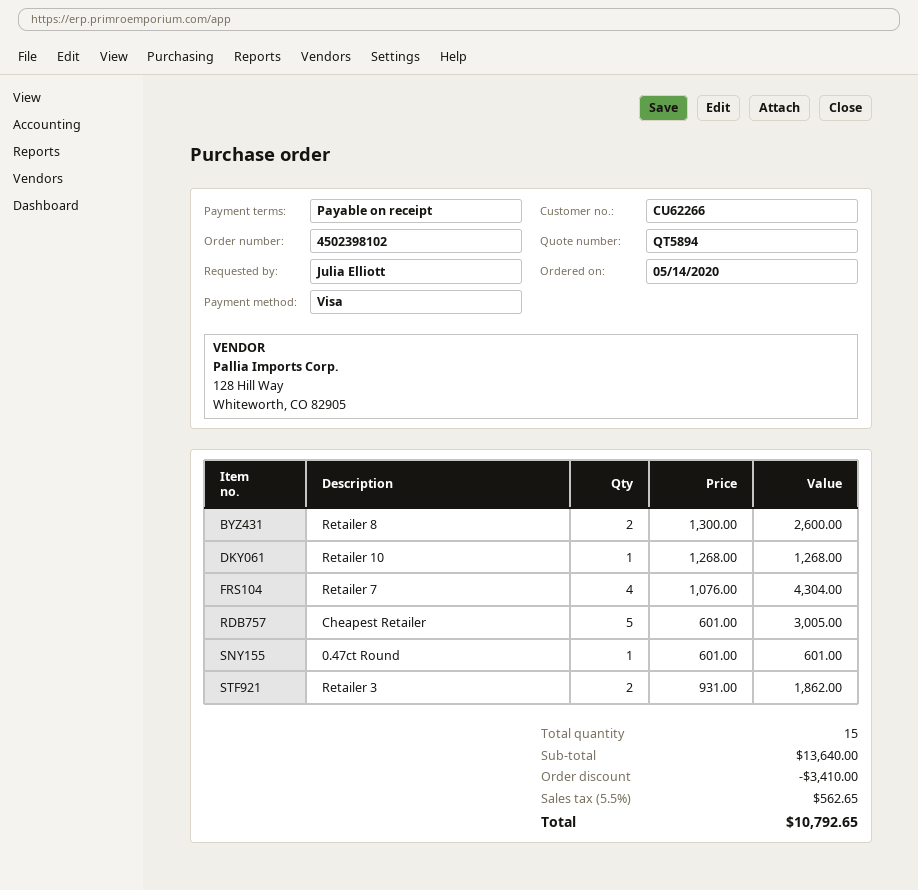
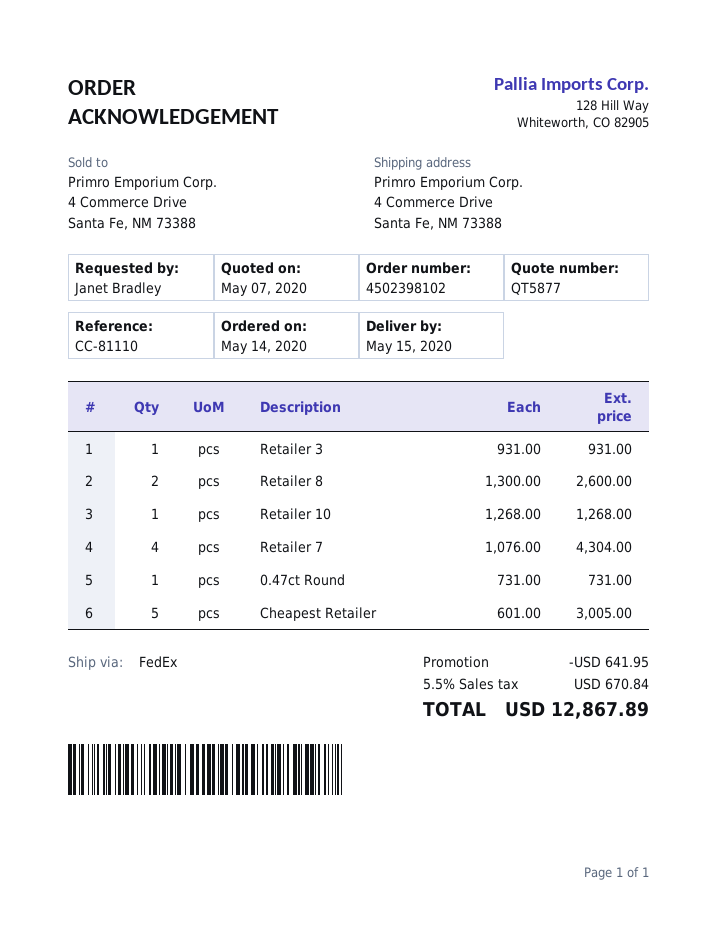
quote number: QT5894 -> QT5877
ordered by: Julia Elliott -> Janet Bradley
0.47ct Round: 1 x 601.00 = 601.00 -> 1 x 731.00 = 731.00
Retailer 3: 2 x 931.00 = 1862.00 -> 1 x 931.00 = 931.00
discount: 3410.00 -> 641.95
tax: 5.5% = 562.65 -> 5.5% = 670.84
total: 10792.65 -> 12867.89

